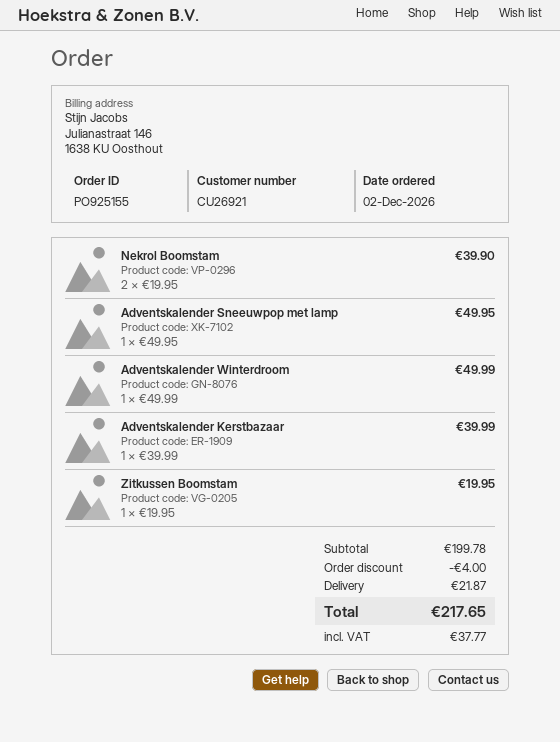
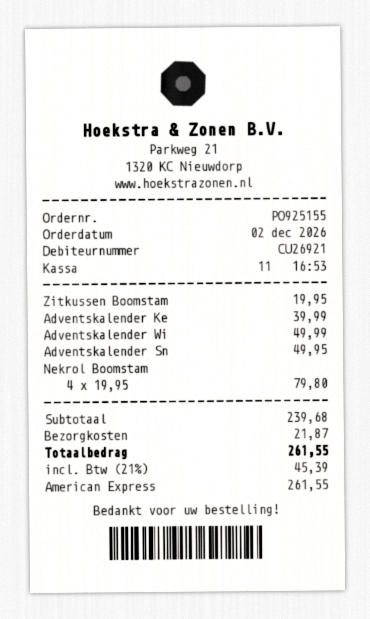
Nekrol Boomstam: 2 x 19.95 = 39.90 -> 4 x 19.95 = 79.80
subtotal: 199.78 -> 239.68
discount: 4.00 -> none
tax: 37.77 -> 45.39
total: 217.65 -> 261.55

